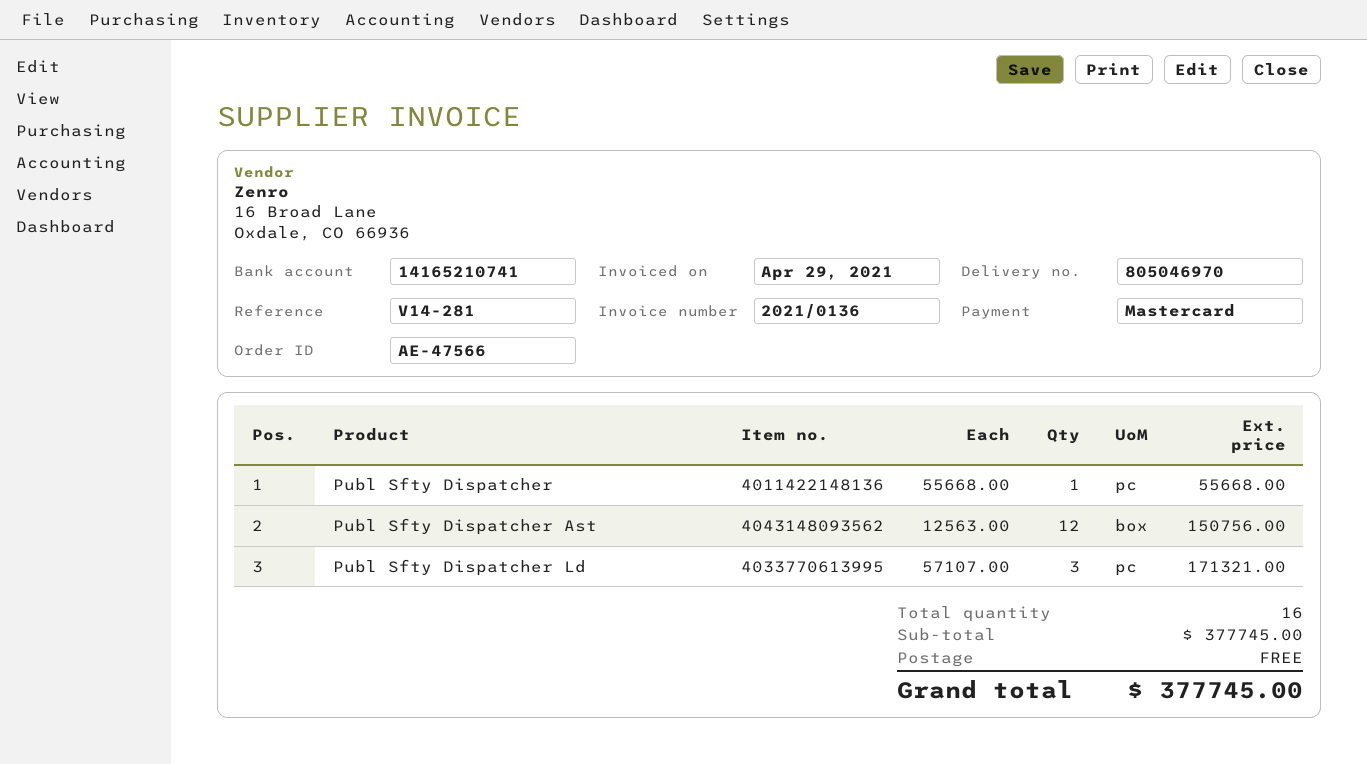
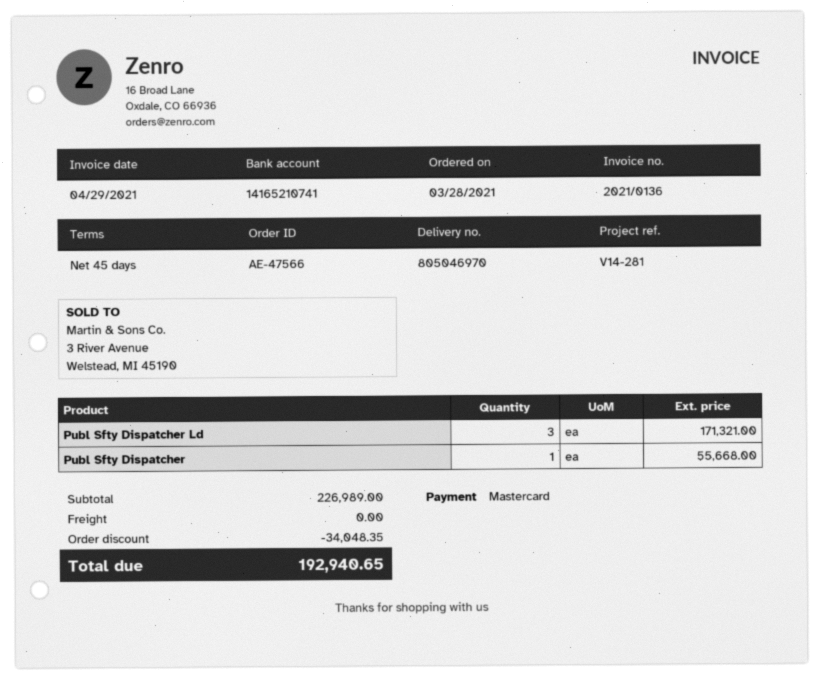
Publ Sfty Dispatcher Ast: 12 for 150756.00 -> none
subtotal: 377745.00 -> 226989.00
discount: none -> 34048.35
total: 377745.00 -> 192940.65

